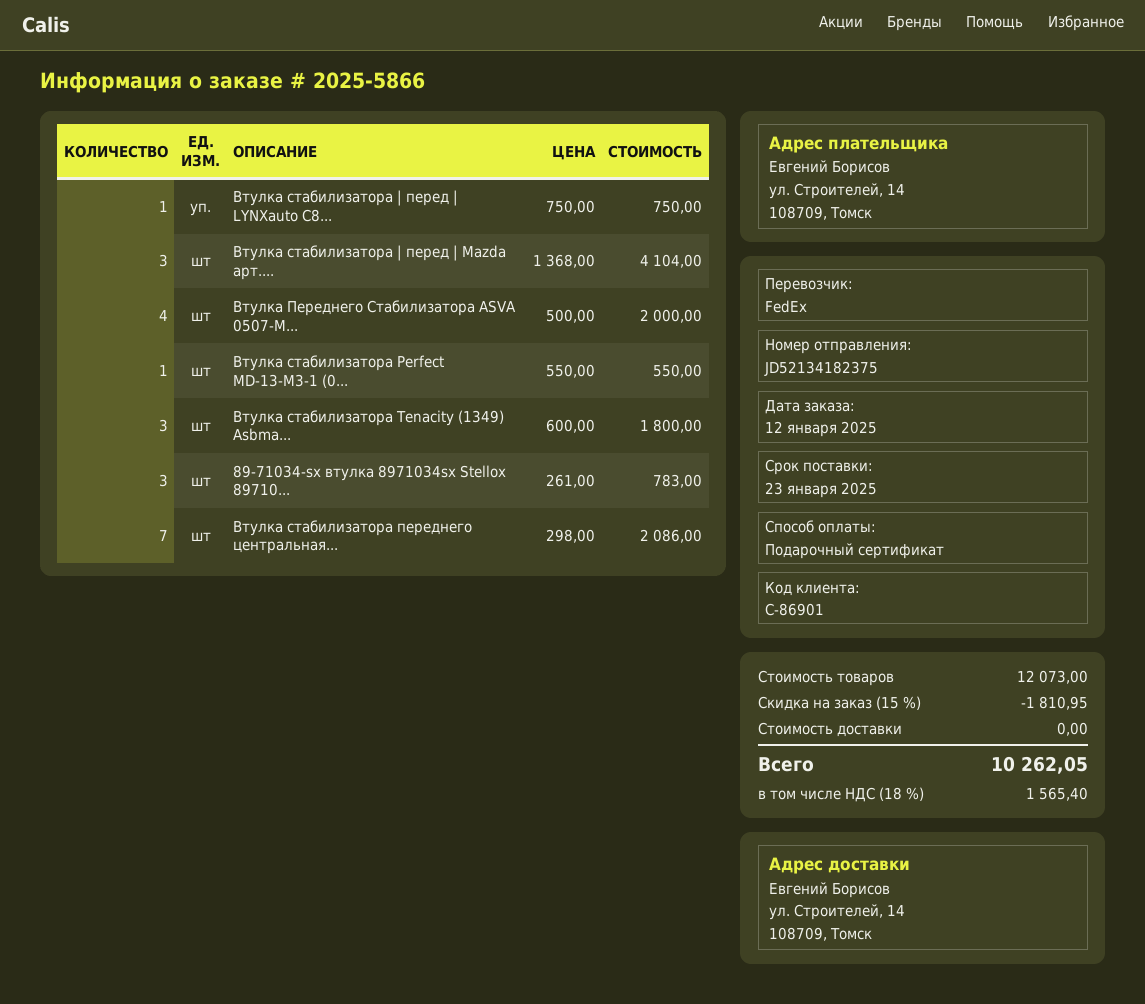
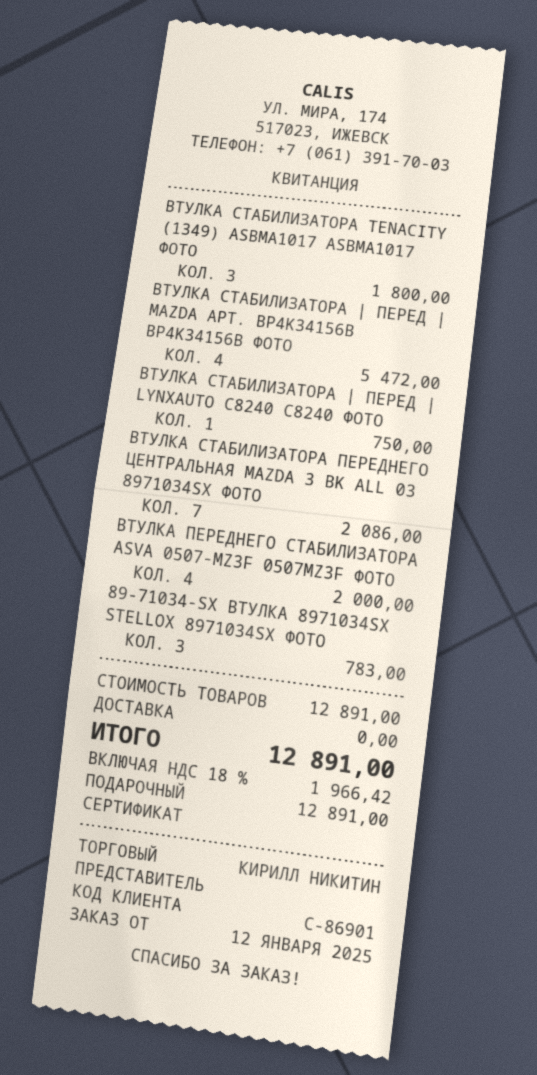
Втулка стабилизатора | перед | Mazda арт....: 3 for 4104.00 -> 4 for 5472.00
Втулка стабилизатора Perfect MD-13-M3-1 (0...: 1 for 550.00 -> none
subtotal: 12073.00 -> 12891.00
discount: 15% = 1810.95 -> none
tax: 18% = 1565.40 -> 18% = 1966.42
total: 10262.05 -> 12891.00

